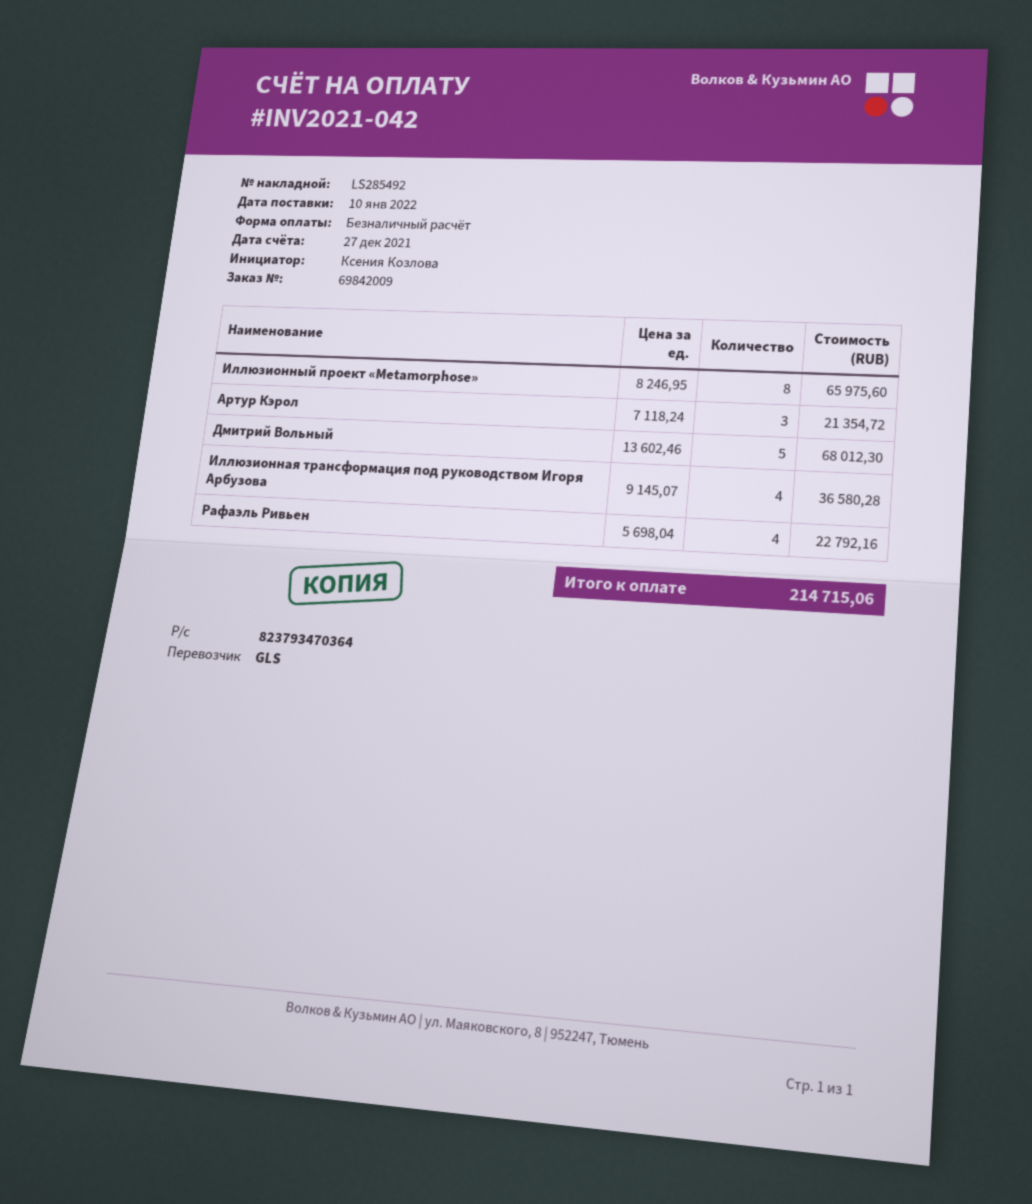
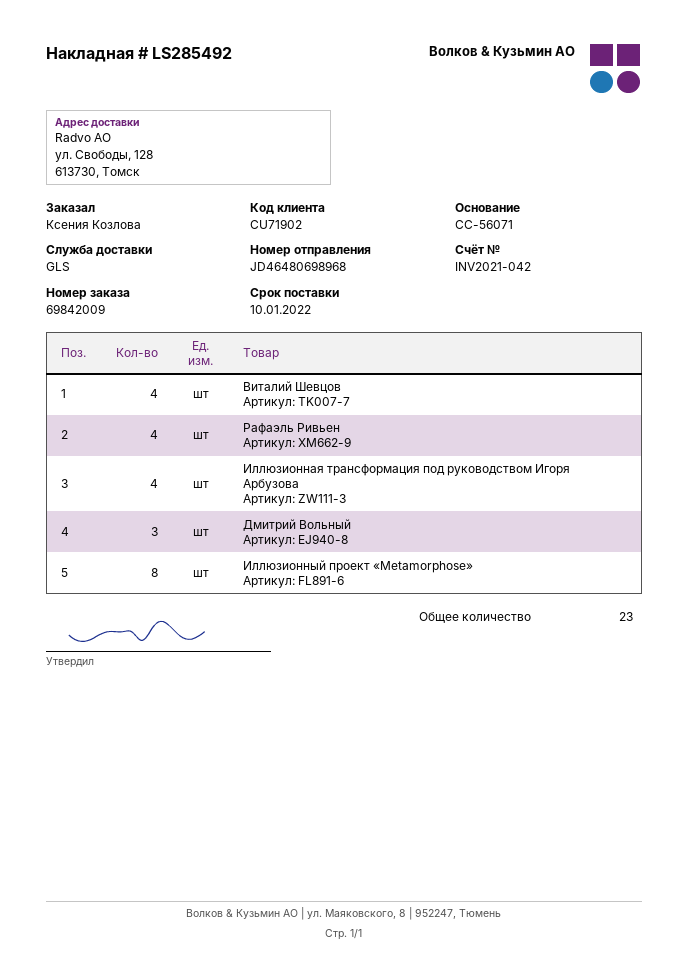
Артур Кэрол: 3 -> none
Дмитрий Вольный: 5 -> 3
Виталий Шевцов: none -> 4

